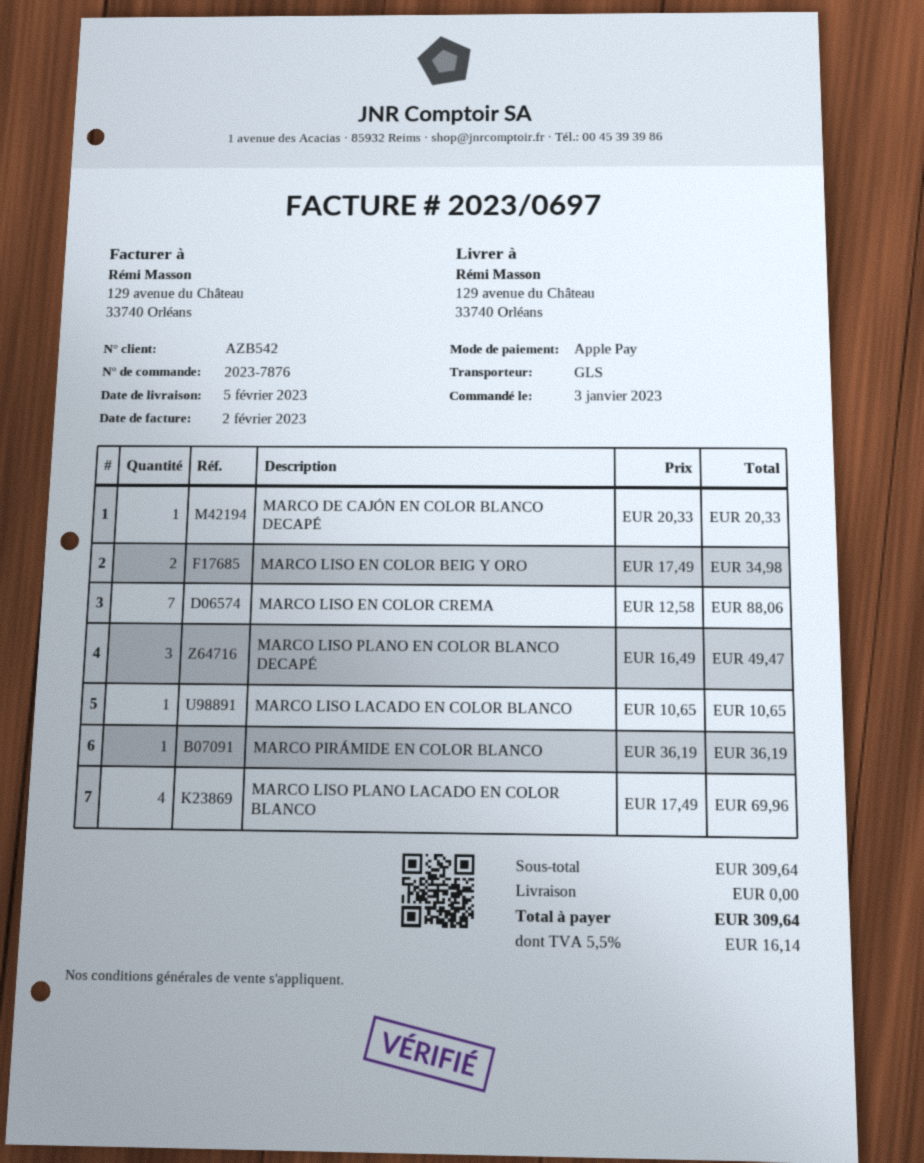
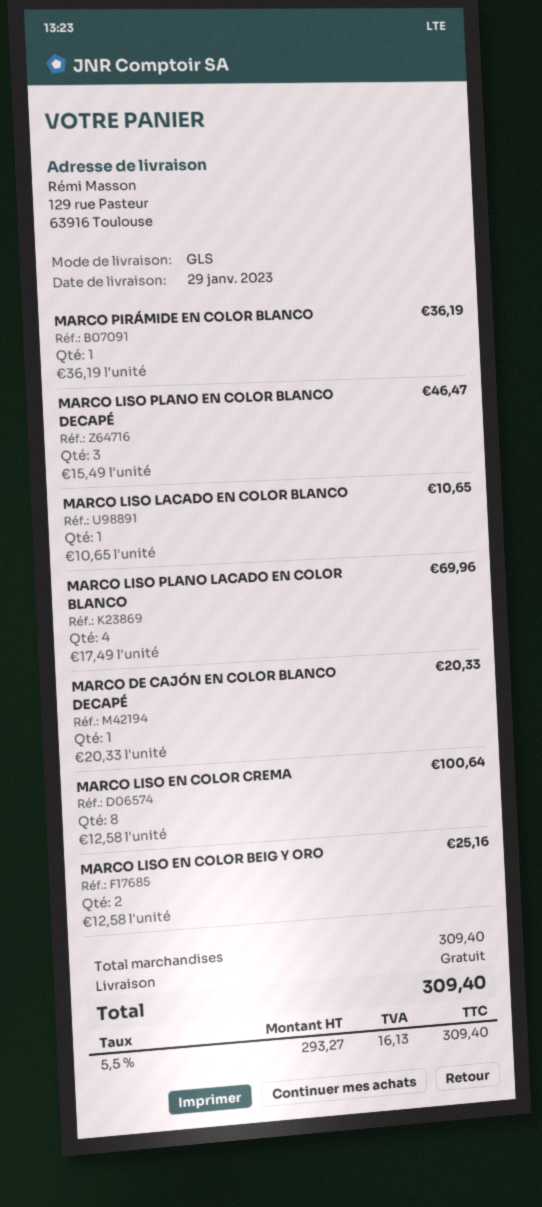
delivery date: 2023-02-05 -> 2023-01-29
ship to: 129 avenue du Château, 33740 Orléans -> 129 rue Pasteur, 63916 Toulouse
MARCO LISO EN COLOR BEIG Y ORO: 2 x 17.49 = 34.98 -> 2 x 12.58 = 25.16
MARCO LISO EN COLOR CREMA: 7 x 12.58 = 88.06 -> 8 x 12.58 = 100.64
MARCO LISO PLANO EN COLOR BLANCO DECAPÉ: 3 x 16.49 = 49.47 -> 3 x 15.49 = 46.47
subtotal: 309.64 -> 309.40
tax: 5.5% = 16.14 -> 5.5% = 16.13
total: 309.64 -> 309.40

